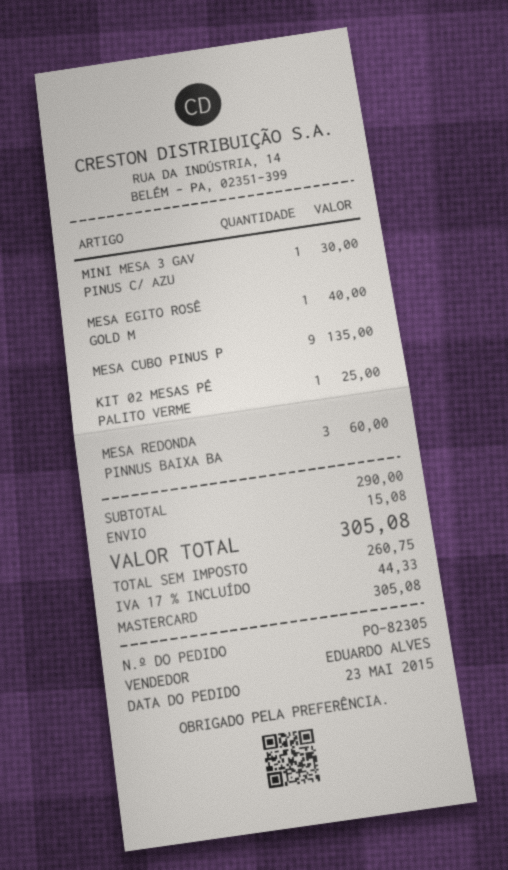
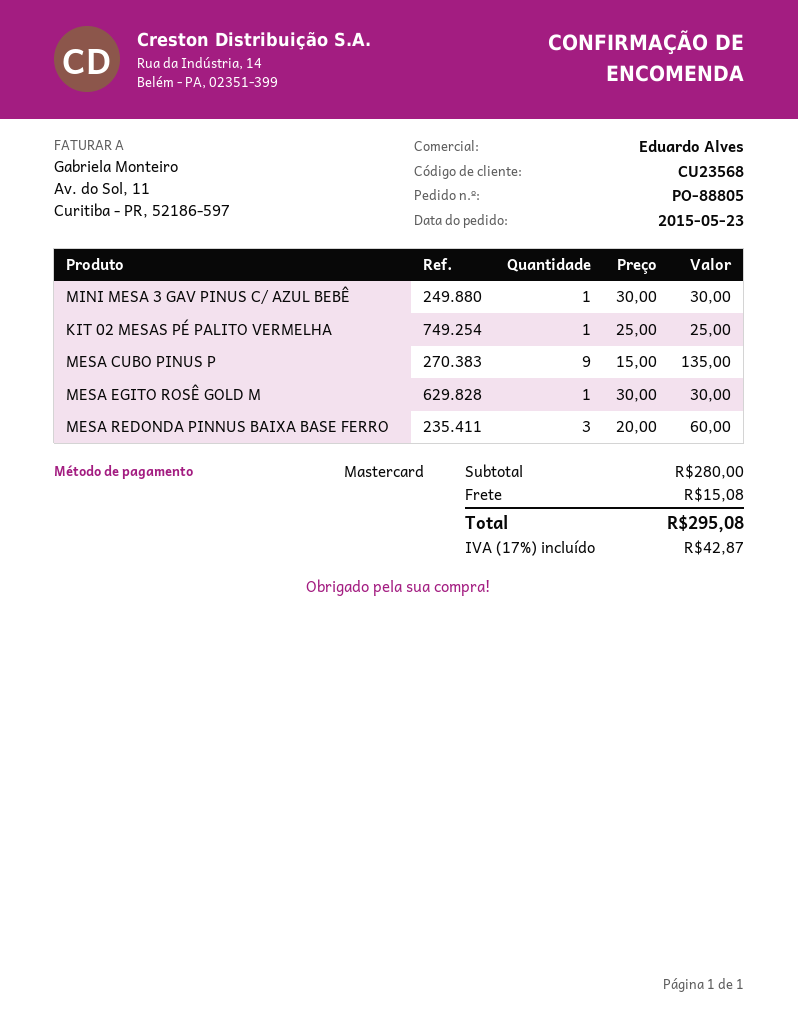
order number: PO-82305 -> PO-88805
MESA EGITO ROSÊ GOLD M: 1 for 40.00 -> 1 for 30.00
subtotal: 290.00 -> 280.00
tax: 17% = 44.33 -> 17% = 42.87
total: 305.08 -> 295.08

